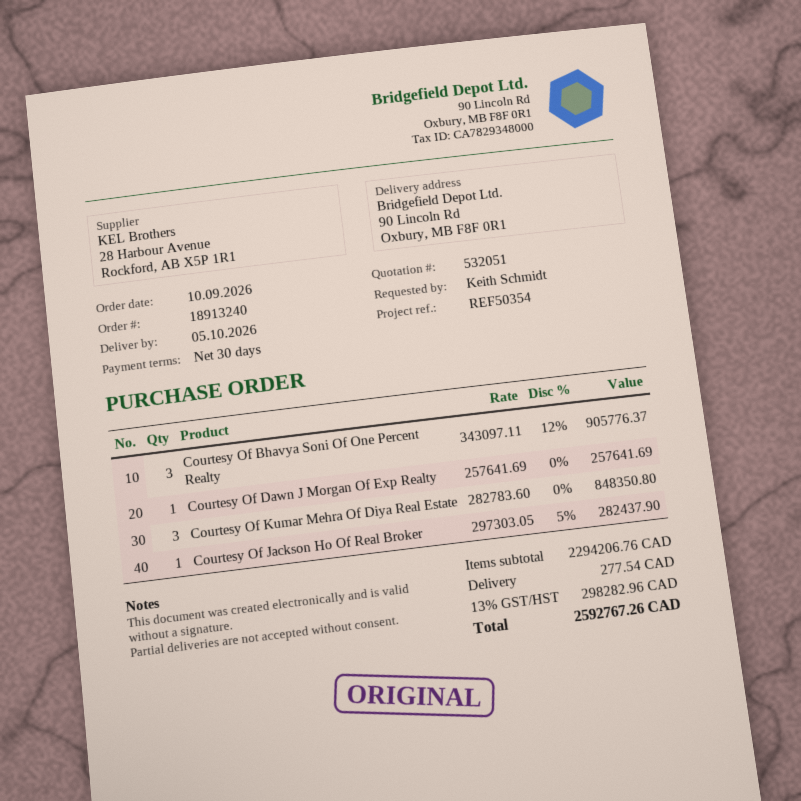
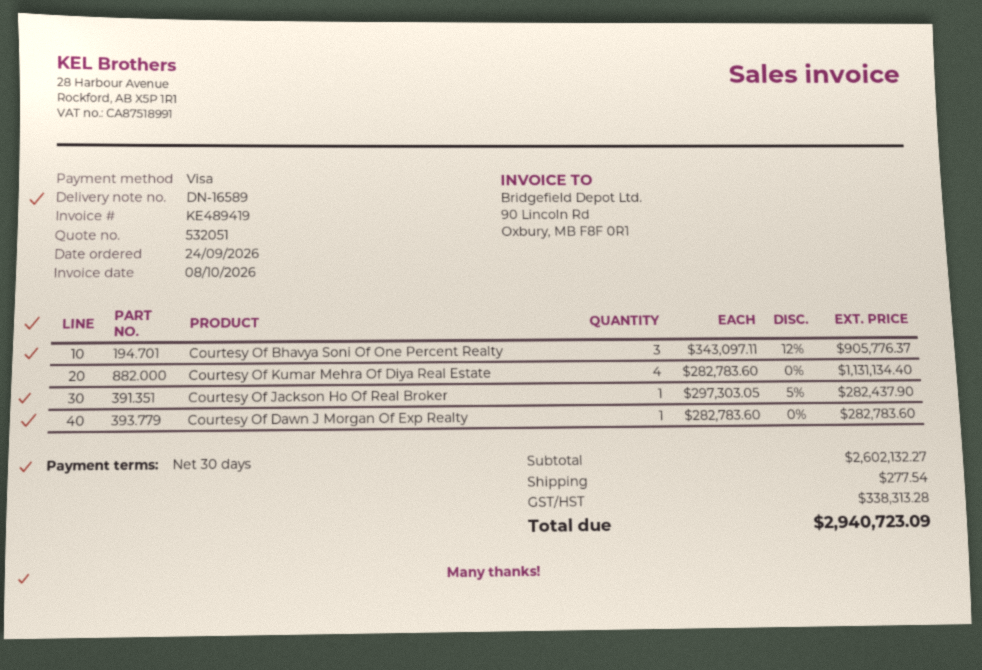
order date: 2026-09-10 -> 2026-09-24
Courtesy Of Dawn J Morgan Of Exp Realty: 1 x 257641.69 = 257641.69 -> 1 x 282783.60 = 282783.60
Courtesy Of Kumar Mehra Of Diya Real Estate: 3 x 282783.60 = 848350.80 -> 4 x 282783.60 = 1131134.40
subtotal: 2294206.76 -> 2602132.27
tax: 298282.96 -> 338313.28
total: 2592767.26 -> 2940723.09

